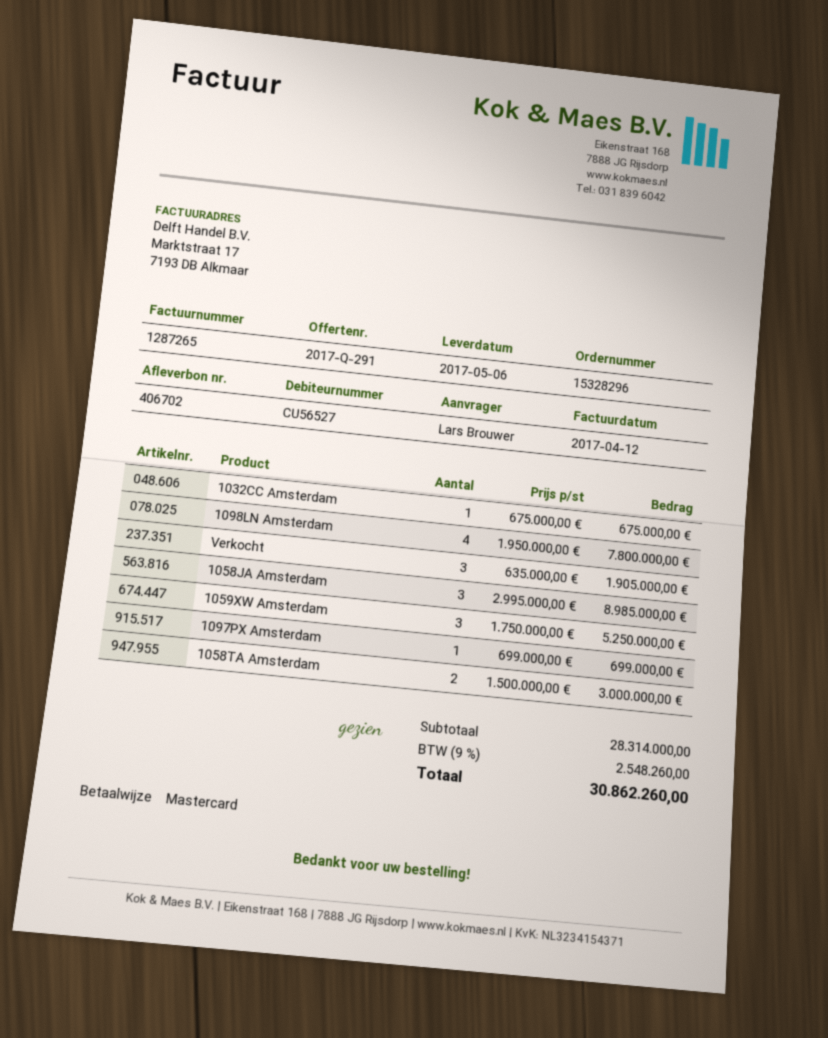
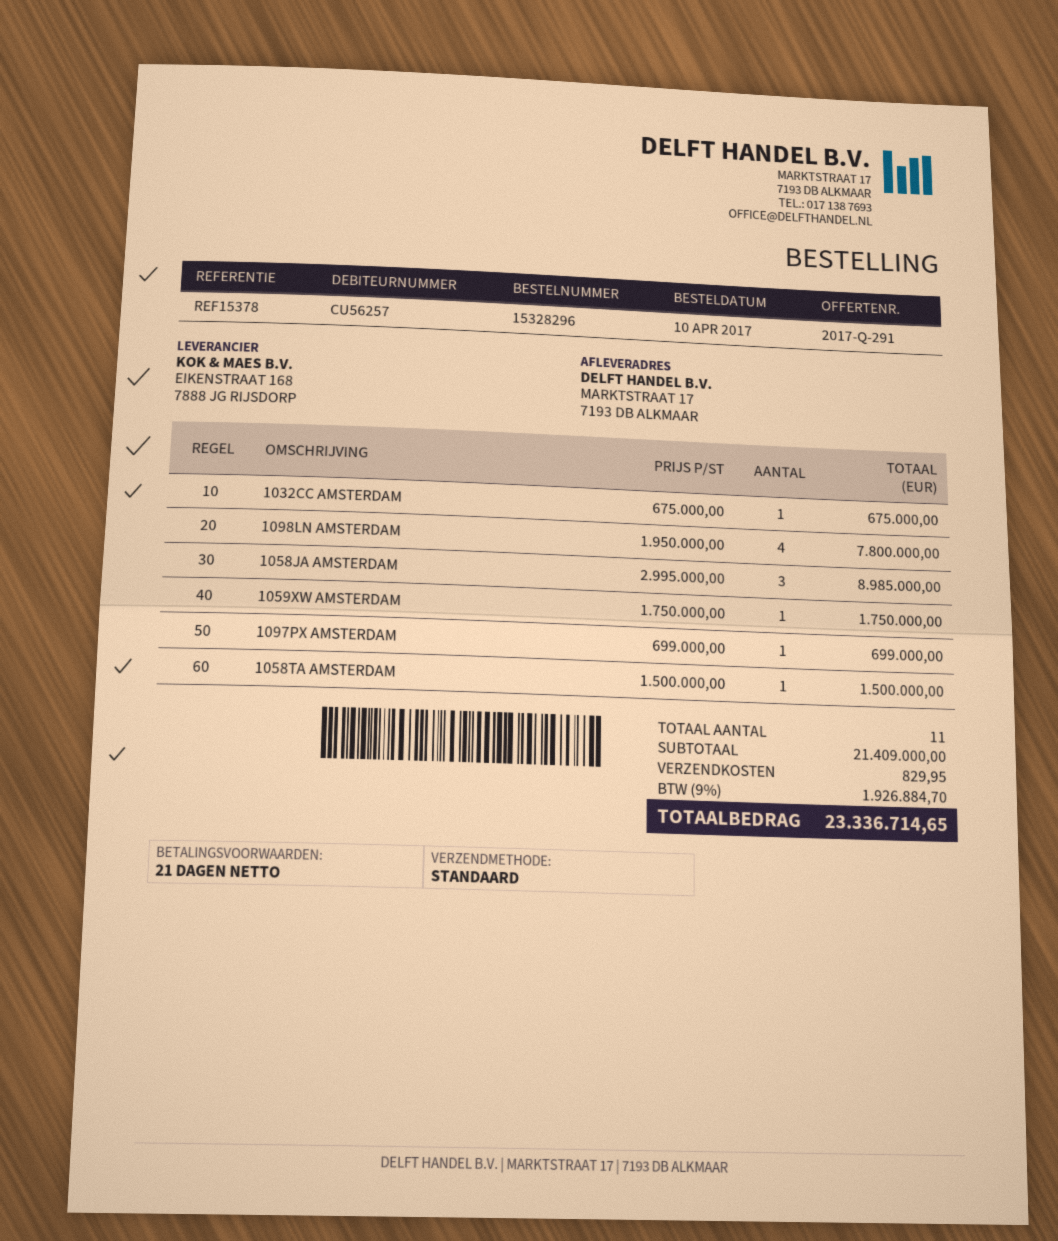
customer number: CU56527 -> CU56257
Verkocht: 3 x 635000.00 = 1905000.00 -> none
1059XW Amsterdam: 3 x 1750000.00 = 5250000.00 -> 1 x 1750000.00 = 1750000.00
1058TA Amsterdam: 2 x 1500000.00 = 3000000.00 -> 1 x 1500000.00 = 1500000.00
subtotal: 28314000.00 -> 21409000.00
shipping: none -> 829.95
tax: 9% = 2548260.00 -> 9% = 1926884.70
total: 30862260.00 -> 23336714.65

